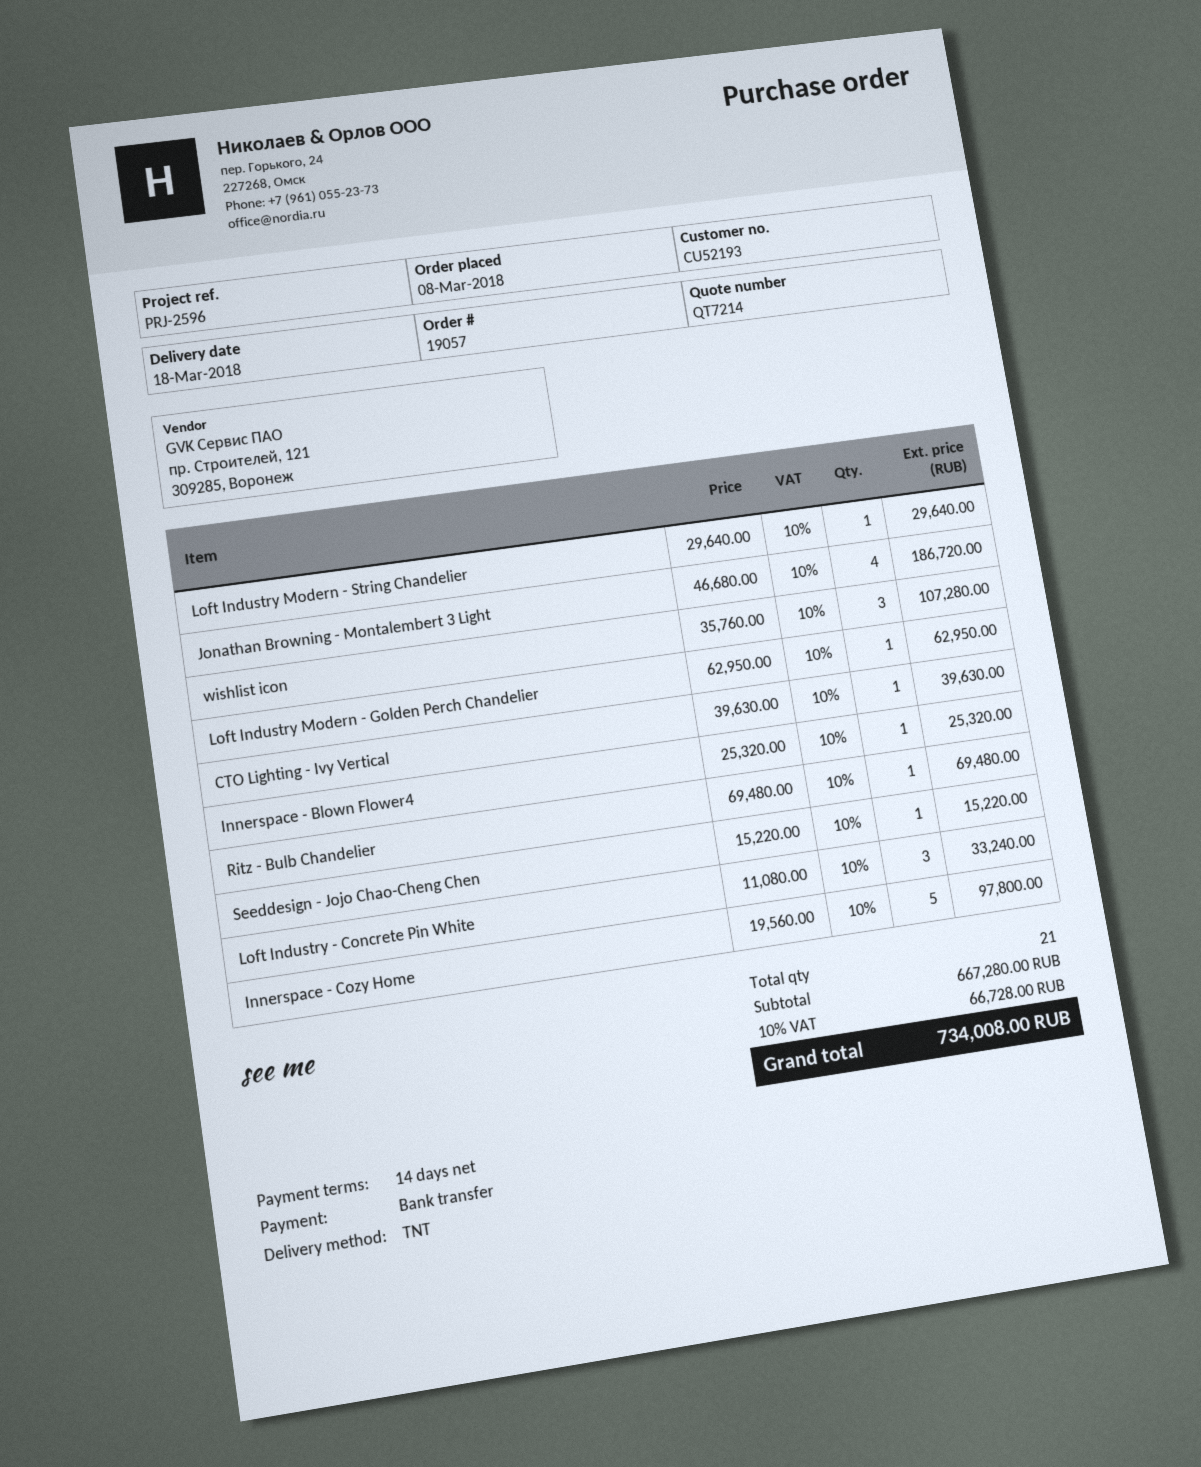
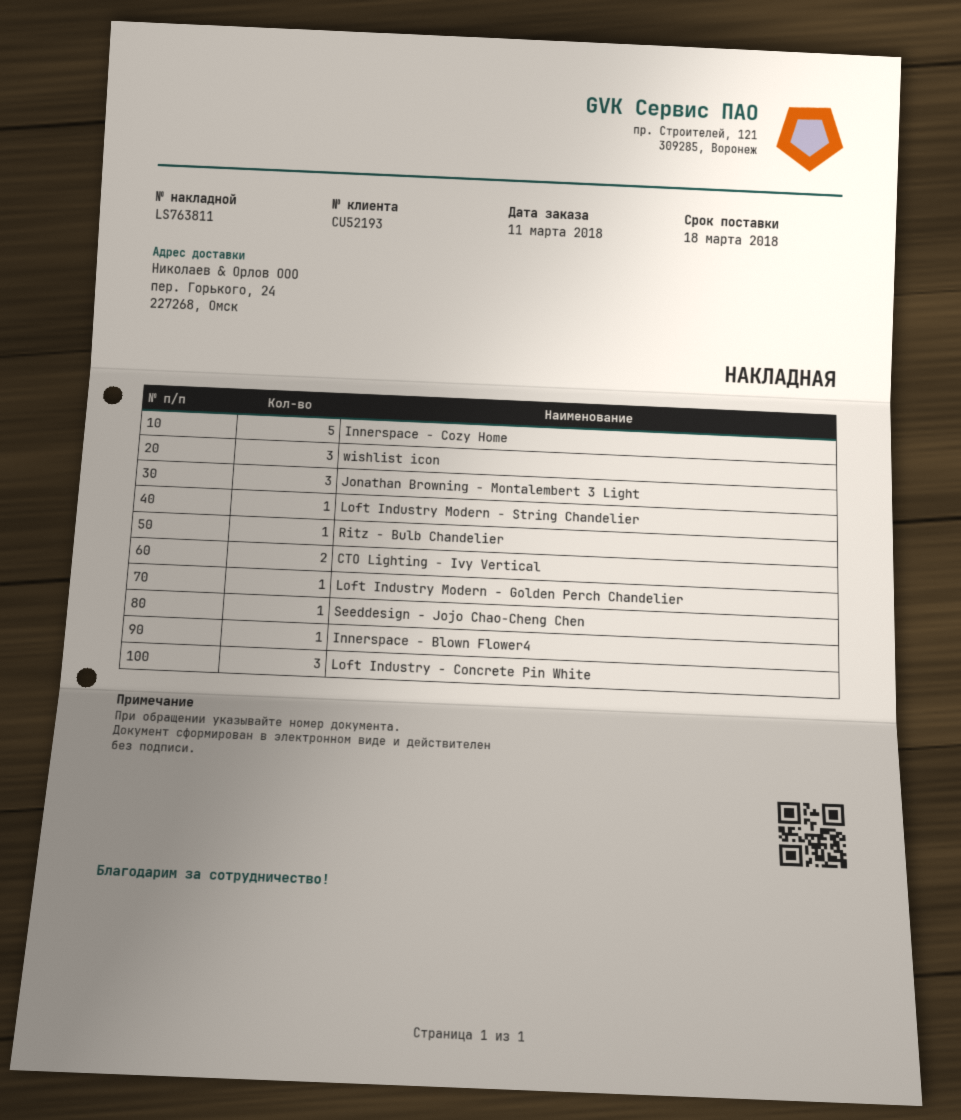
order date: 2018-03-08 -> 2018-03-11
Jonathan Browning - Montalembert 3 Light: 4 -> 3
CTO Lighting - Ivy Vertical: 1 -> 2

